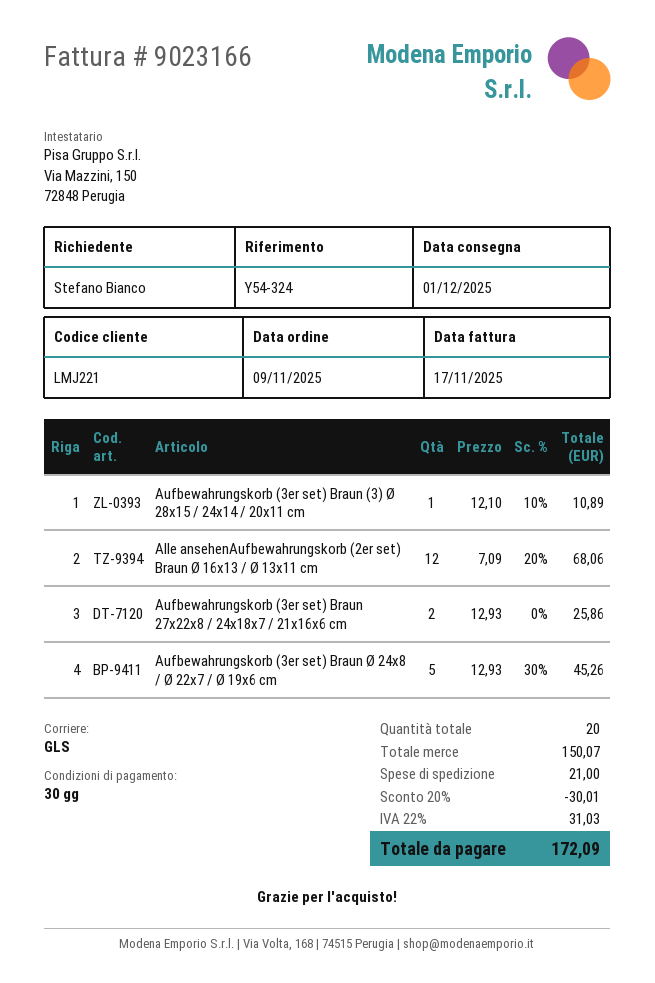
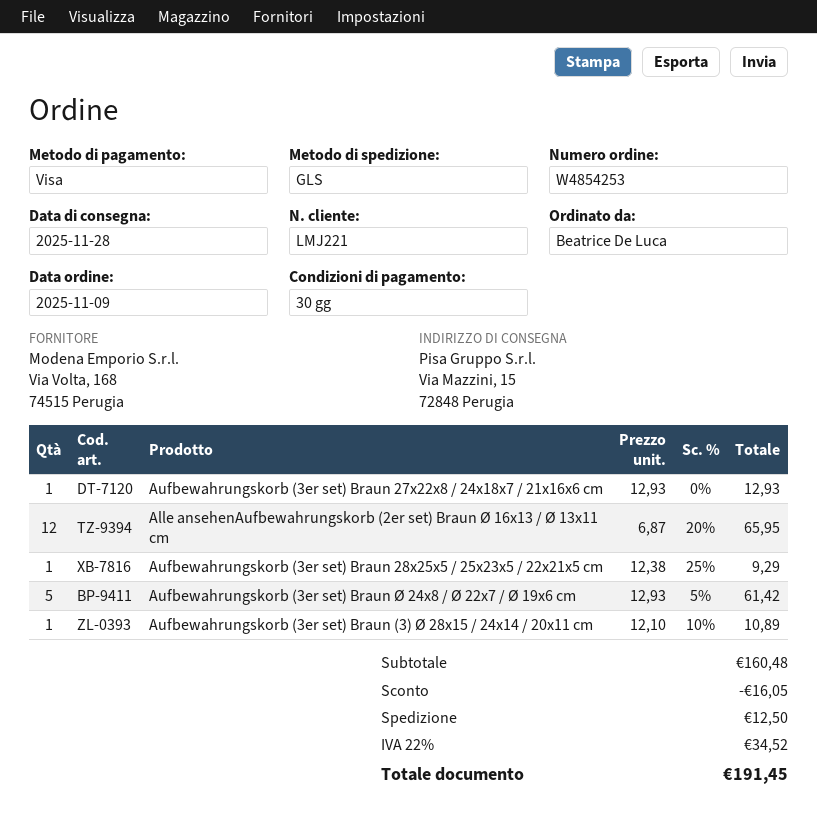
delivery date: 2025-12-01 -> 2025-11-28
ordered by: Stefano Bianco -> Beatrice De Luca
Alle ansehenAufbewahrungskorb (2er set) Braun Ø 16x13 / Ø 13x11 cm: 12 x 7.09 - 20% = 68.06 -> 12 x 6.87 - 20% = 65.95
Aufbewahrungskorb (3er set) Braun 27x22x8 / 24x18x7 / 21x16x6 cm: 2 x 12.93 = 25.86 -> 1 x 12.93 = 12.93
Aufbewahrungskorb (3er set) Braun Ø 24x8 / Ø 22x7 / Ø 19x6 cm: 5 x 12.93 - 30% = 45.26 -> 5 x 12.93 - 5% = 61.42
Aufbewahrungskorb (3er set) Braun 28x25x5 / 25x23x5 / 22x21x5 cm: none -> 1 x 12.38 - 25% = 9.29
subtotal: 150.07 -> 160.48
discount: 30.01 -> 16.05
shipping: 21.00 -> 12.50
tax: 22% = 31.03 -> 22% = 34.52
total: 172.09 -> 191.45

